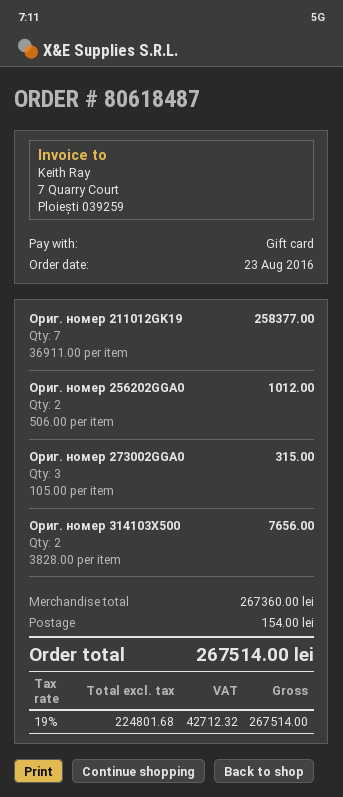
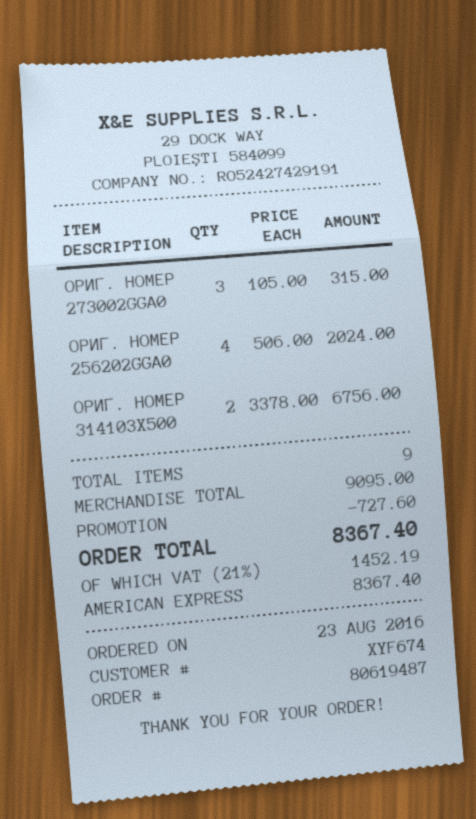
order number: 80618487 -> 80619487
payment method: gift card -> American Express
Ориг. номер 211012GK19: 7 x 36911.00 = 258377.00 -> none
Ориг. номер 256202GGA0: 2 x 506.00 = 1012.00 -> 4 x 506.00 = 2024.00
Ориг. номер 314103X500: 2 x 3828.00 = 7656.00 -> 2 x 3378.00 = 6756.00
subtotal: 267360.00 -> 9095.00
discount: none -> 727.60
shipping: 154.00 -> none
tax: 19% = 42712.32 -> 21% = 1452.19
total: 267514.00 -> 8367.40

